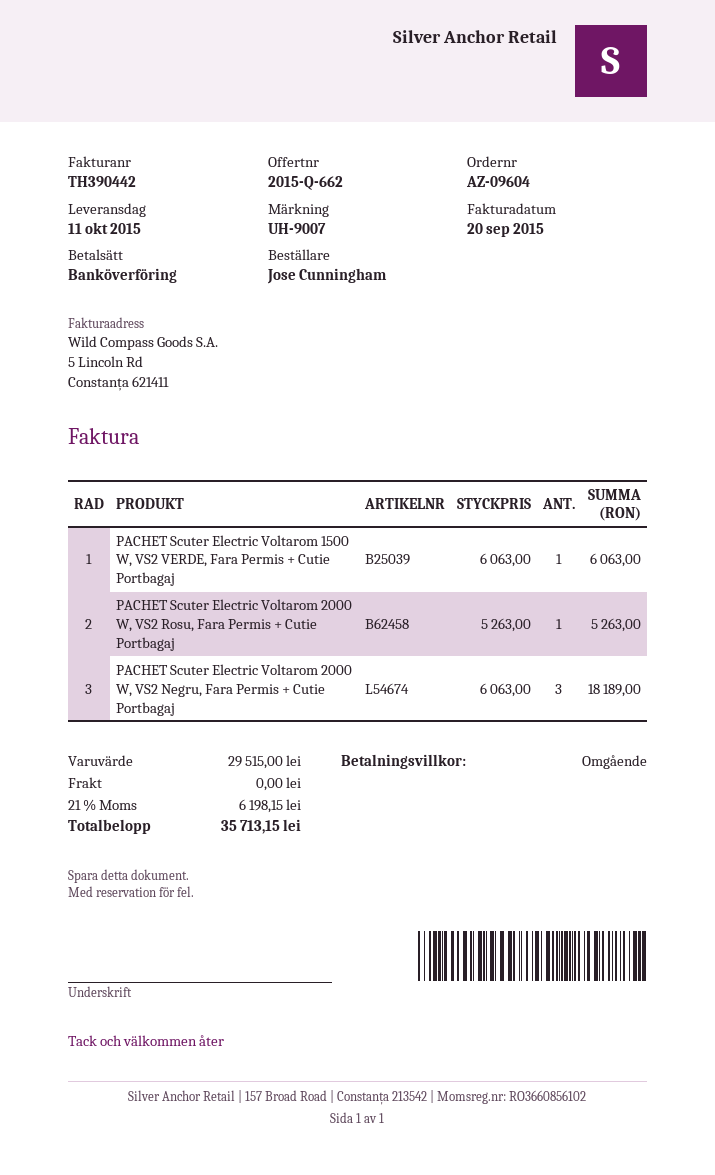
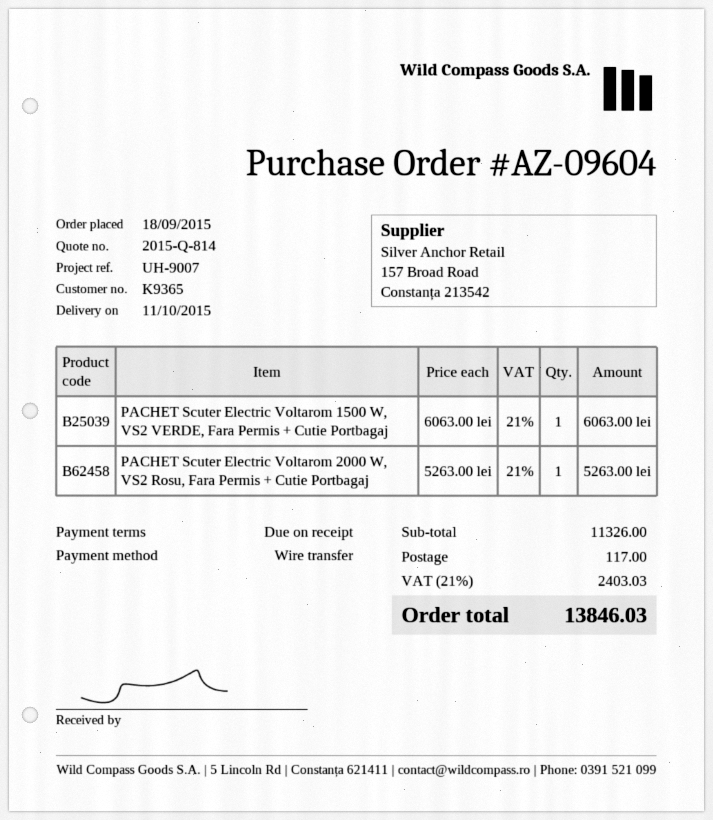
quote number: 2015-Q-662 -> 2015-Q-814
PACHET Scuter Electric Voltarom 2000 W, VS2 Negru, Fara Permis + Cutie Portbagaj: 3 x 6063.00 = 18189.00 -> none
subtotal: 29515.00 -> 11326.00
shipping: 0.00 -> 117.00
tax: 21% = 6198.15 -> 21% = 2403.03
total: 35713.15 -> 13846.03

